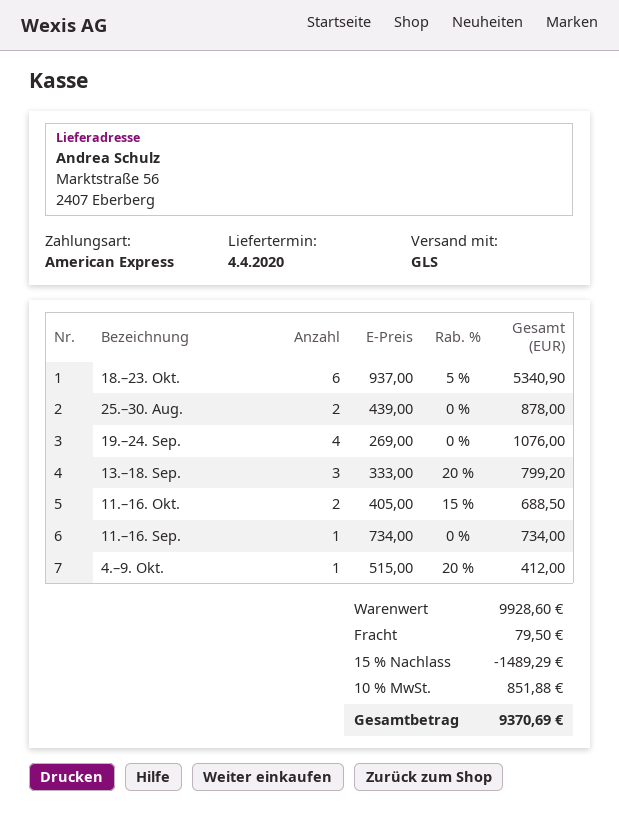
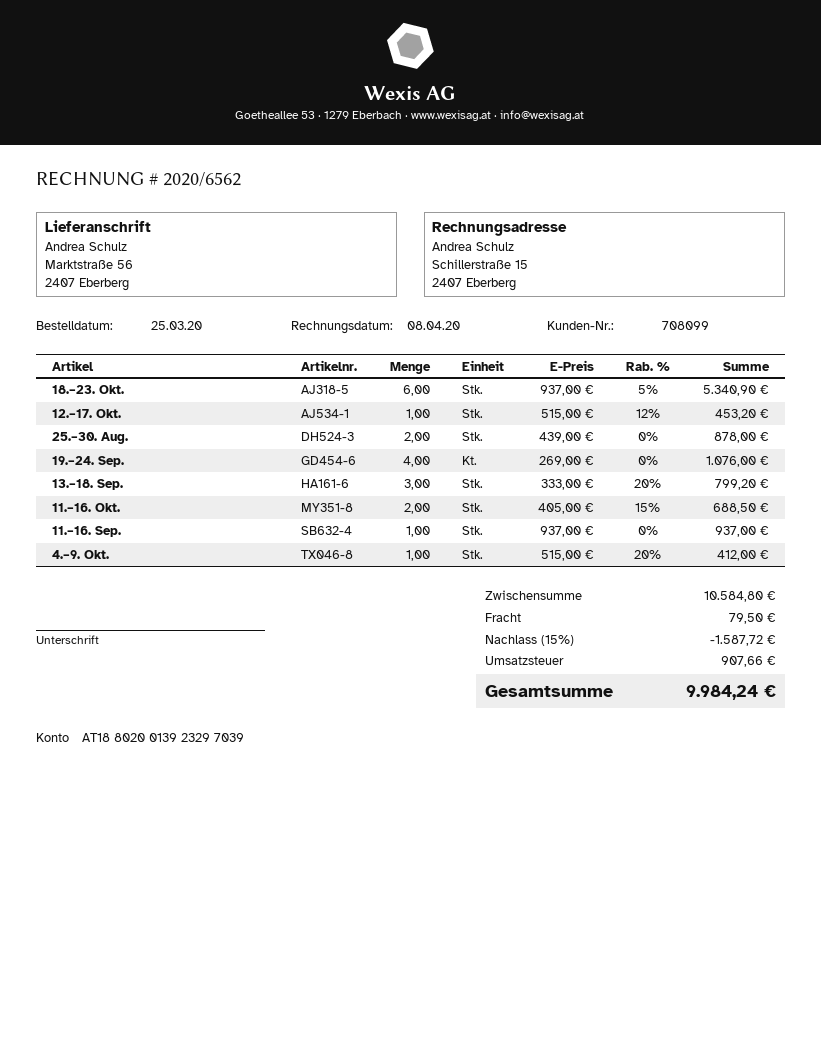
11.–16. Sep.: 1 x 734.00 = 734.00 -> 1 x 937.00 = 937.00
12.–17. Okt.: none -> 1 x 515.00 - 12% = 453.20
subtotal: 9928.60 -> 10584.80
discount: 15% = 1489.29 -> 15% = 1587.72
tax: 851.88 -> 907.66
total: 9370.69 -> 9984.24

